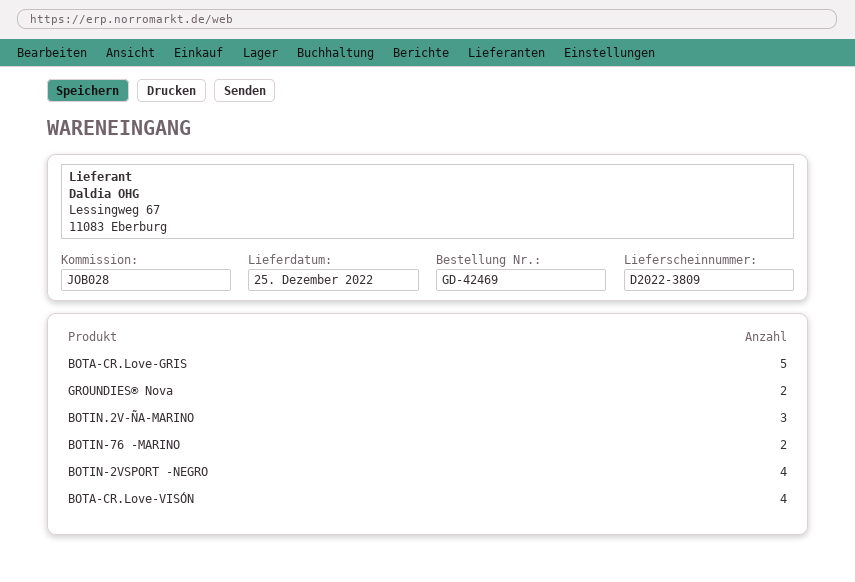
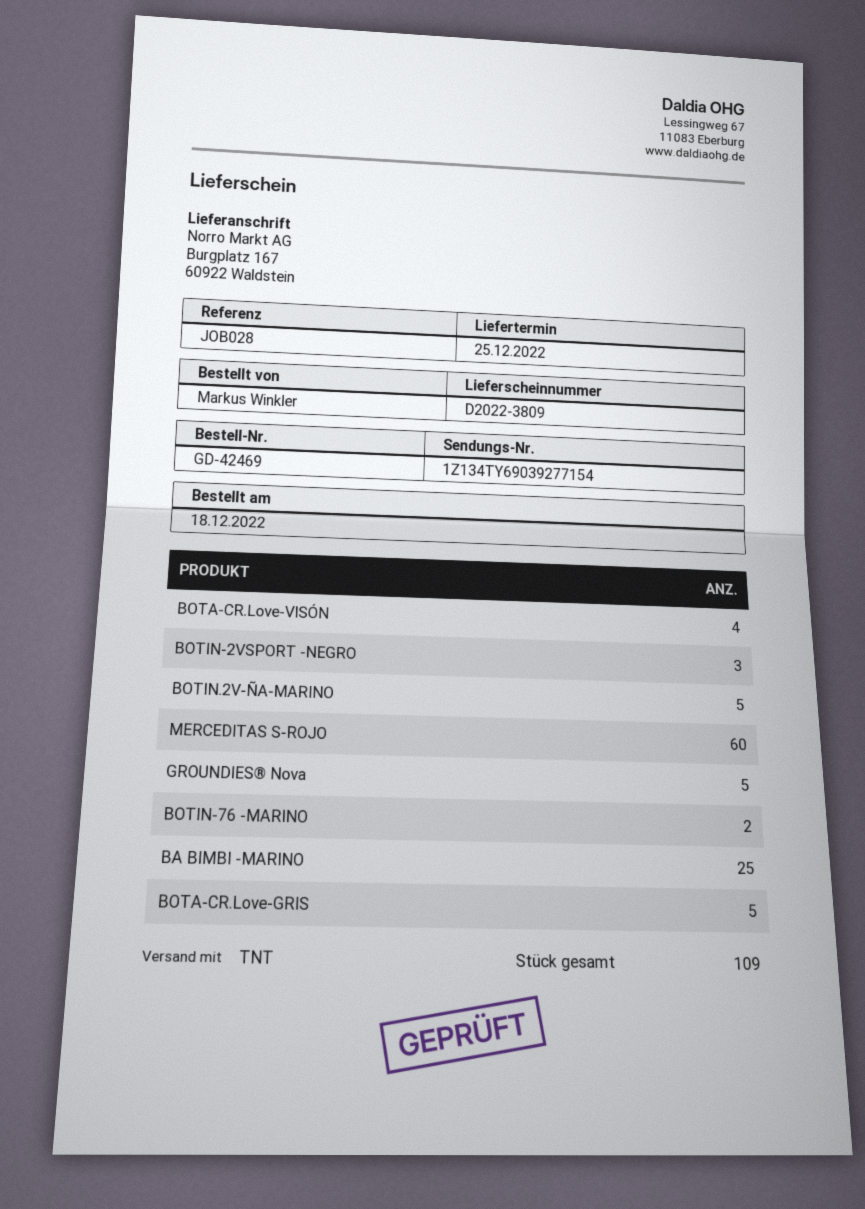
GROUNDIES® Nova: 2 -> 5
BOTIN.2V-ÑA-MARINO: 3 -> 5
BOTIN-2VSPORT -NEGRO: 4 -> 3
MERCEDITAS S-ROJO: none -> 60
BA BIMBI -MARINO: none -> 25

